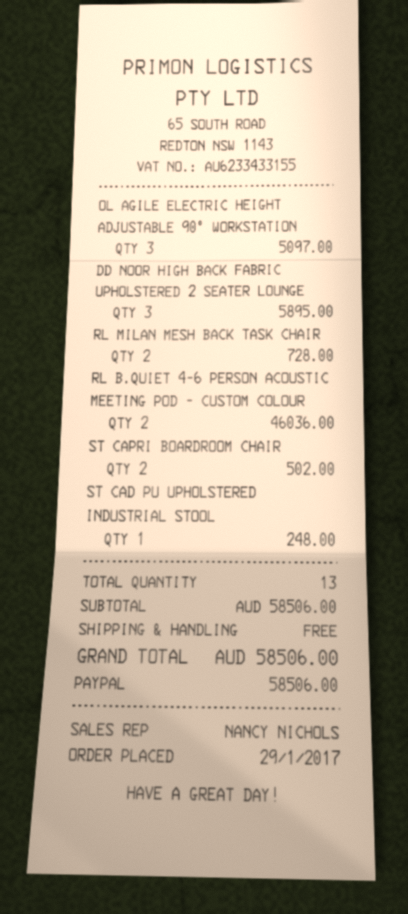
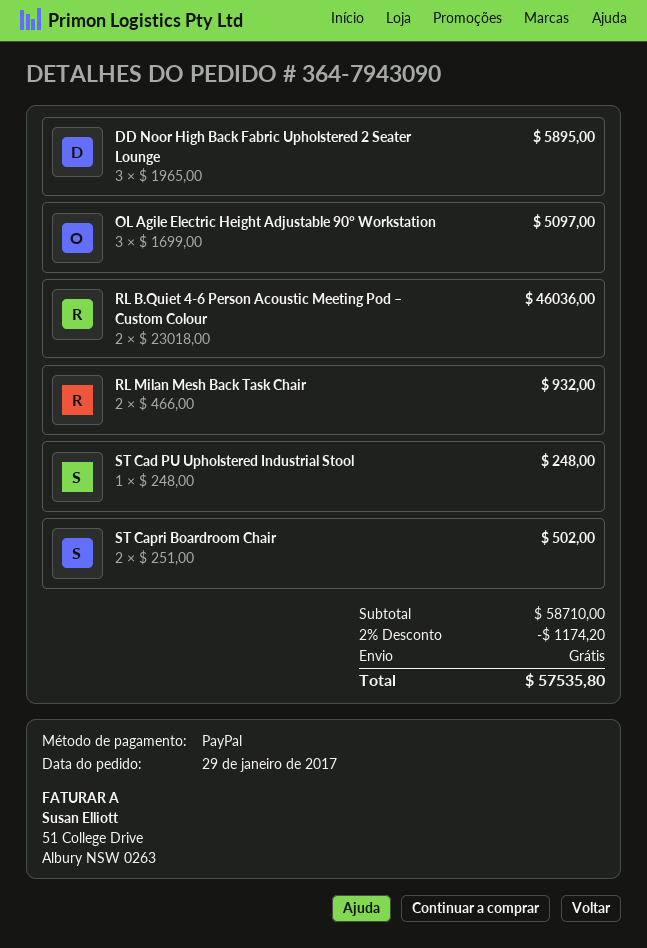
RL MILAN MESH BACK TASK CHAIR: 2 for 728.00 -> 2 for 932.00
subtotal: 58506.00 -> 58710.00
discount: none -> 2% = 1174.20
total: 58506.00 -> 57535.80

